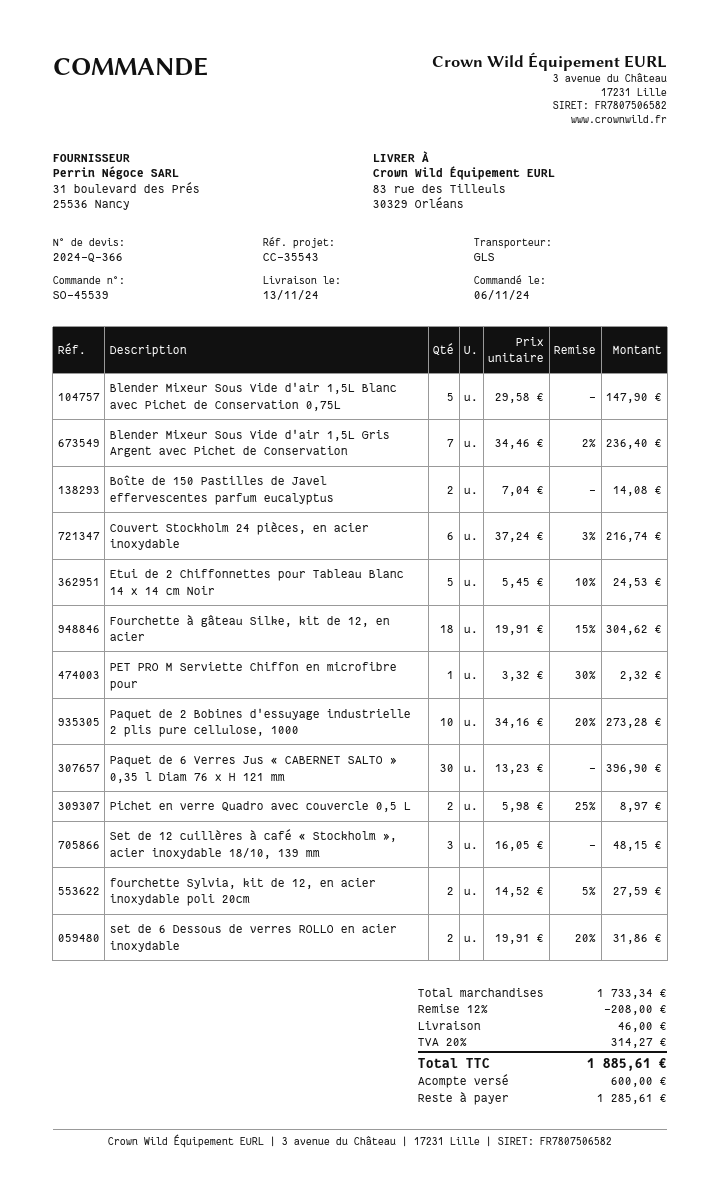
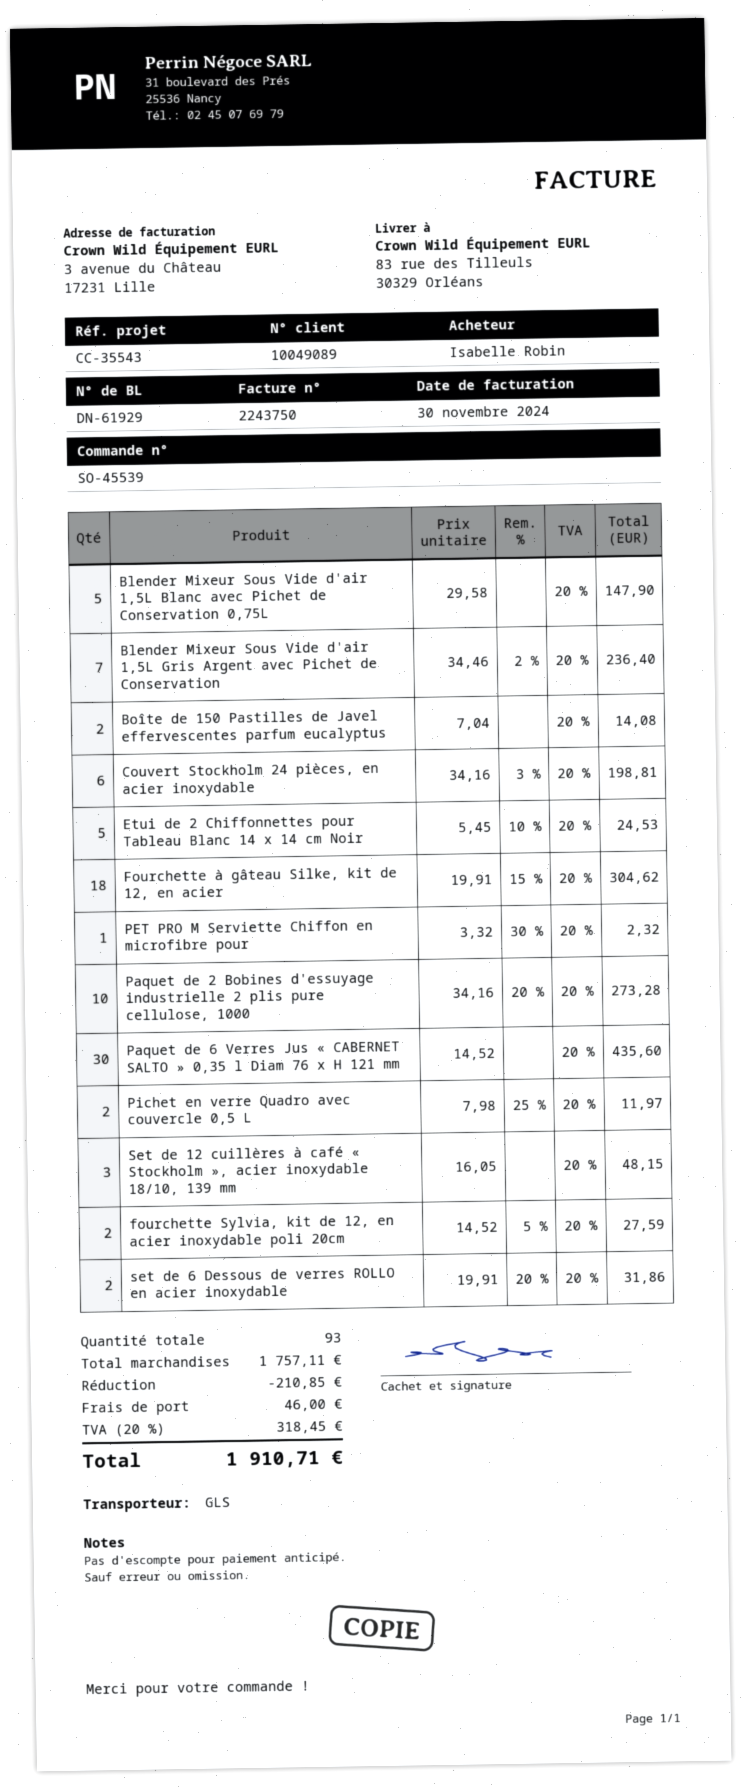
Couvert Stockholm 24 pièces, en acier inoxydable: 6 x 37.24 - 3% = 216.74 -> 6 x 34.16 - 3% = 198.81
Paquet de 6 Verres Jus « CABERNET SALTO » 0,35 l Diam 76 x H 121 mm: 30 x 13.23 = 396.90 -> 30 x 14.52 = 435.60
Pichet en verre Quadro avec couvercle 0,5 L: 2 x 5.98 - 25% = 8.97 -> 2 x 7.98 - 25% = 11.97
subtotal: 1733.34 -> 1757.11
discount: 208.00 -> 210.85
tax: 20% = 314.27 -> 20% = 318.45
total: 1885.61 -> 1910.71

